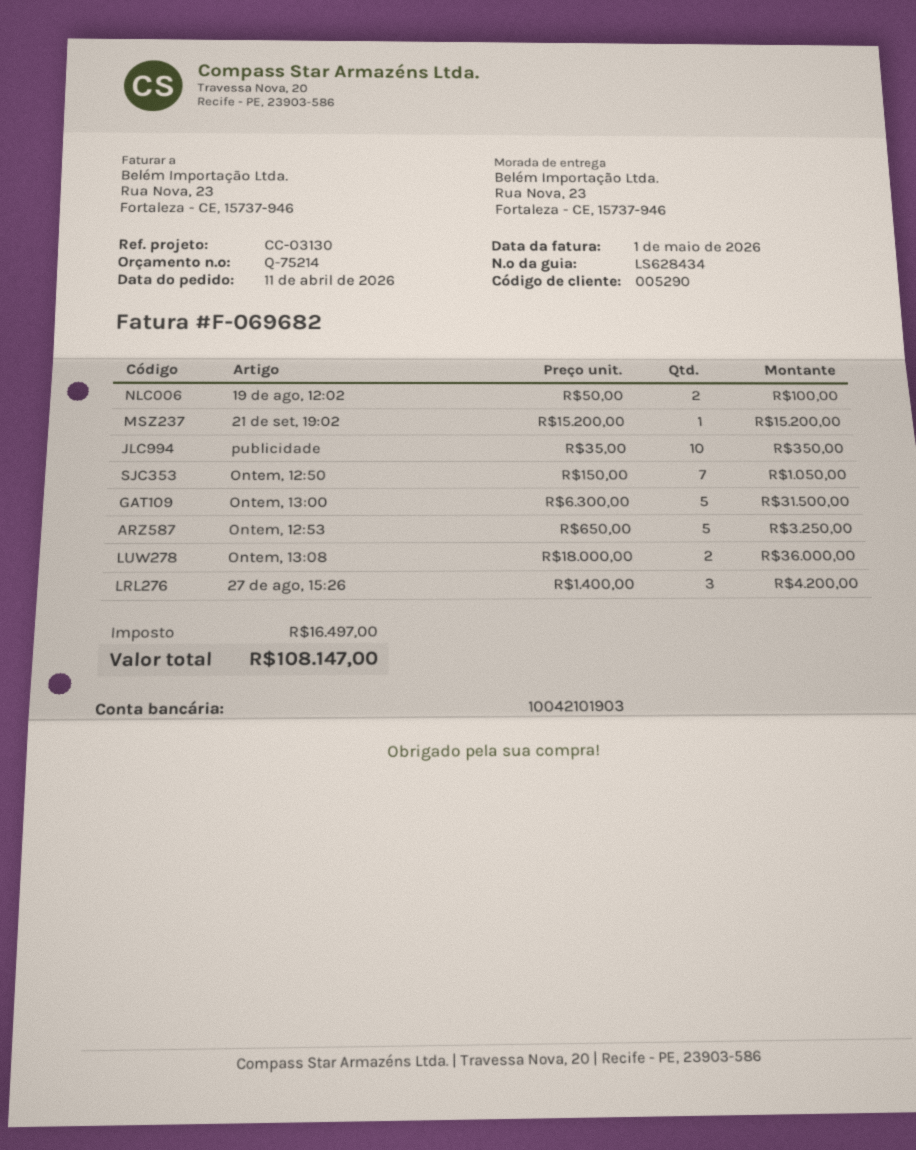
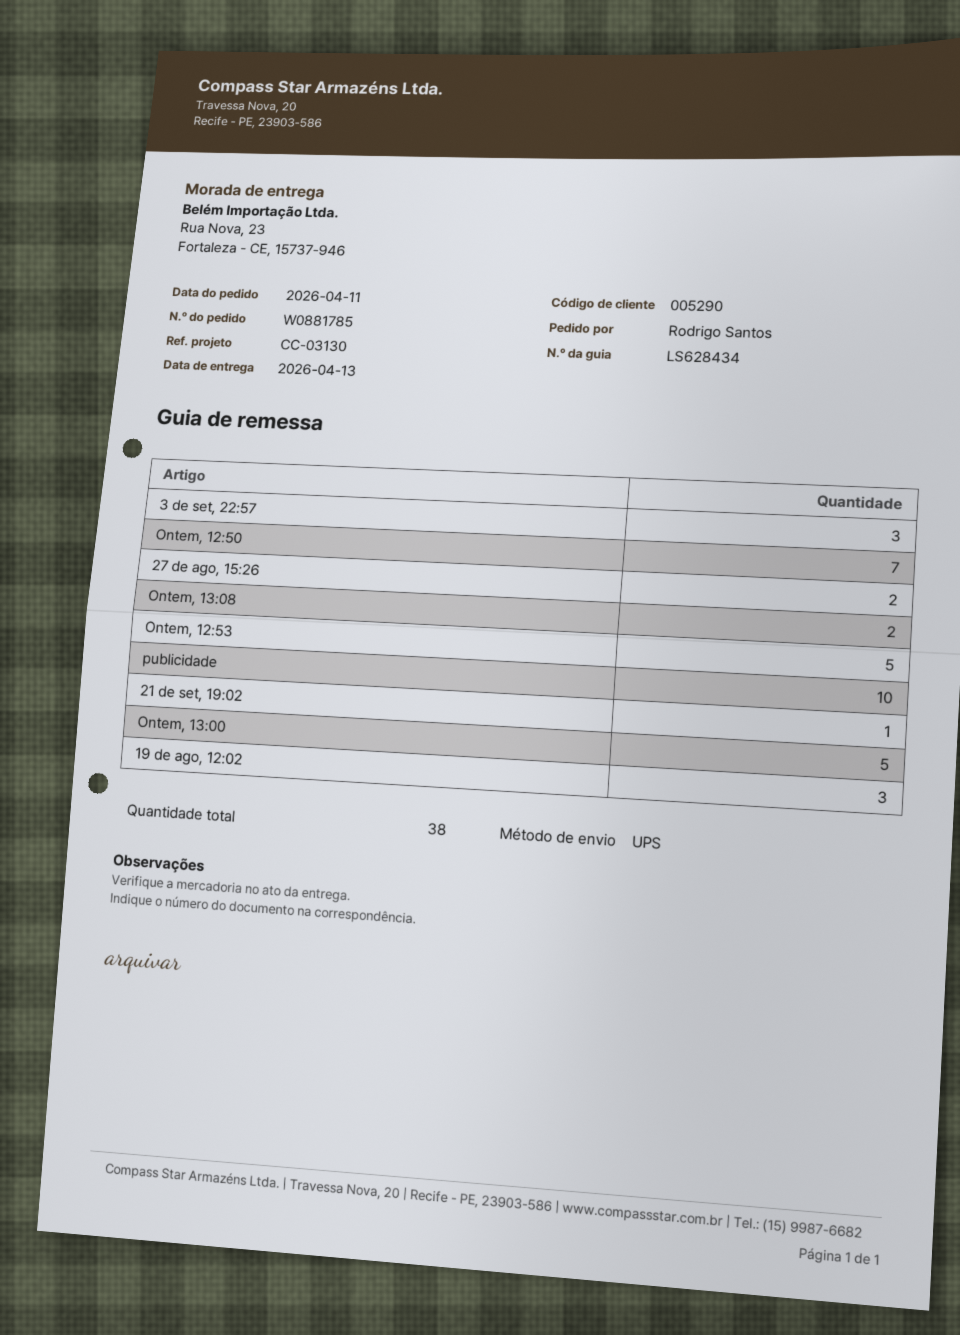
19 de ago, 12:02: 2 -> 3
27 de ago, 15:26: 3 -> 2
3 de set, 22:57: none -> 3

